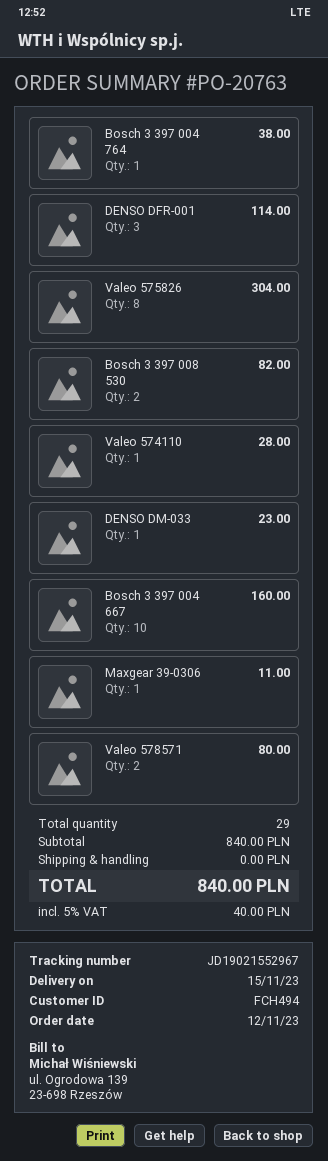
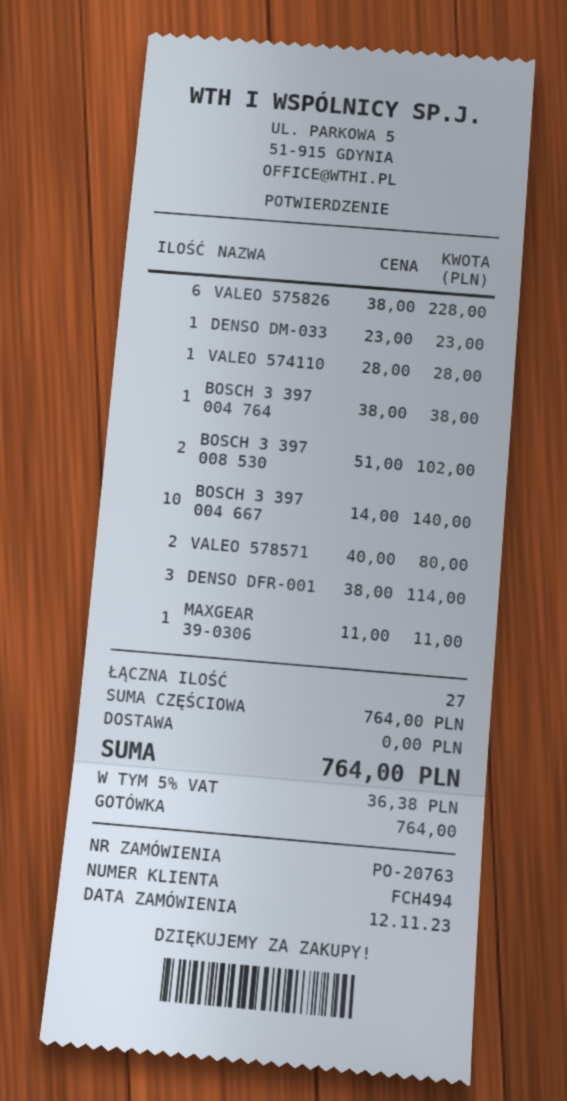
Valeo 575826: 8 for 304.00 -> 6 for 228.00
Bosch 3 397 008 530: 2 for 82.00 -> 2 for 102.00
Bosch 3 397 004 667: 10 for 160.00 -> 10 for 140.00
total quantity: 29 -> 27
subtotal: 840.00 -> 764.00
tax: 5% = 40.00 -> 5% = 36.38
total: 840.00 -> 764.00

